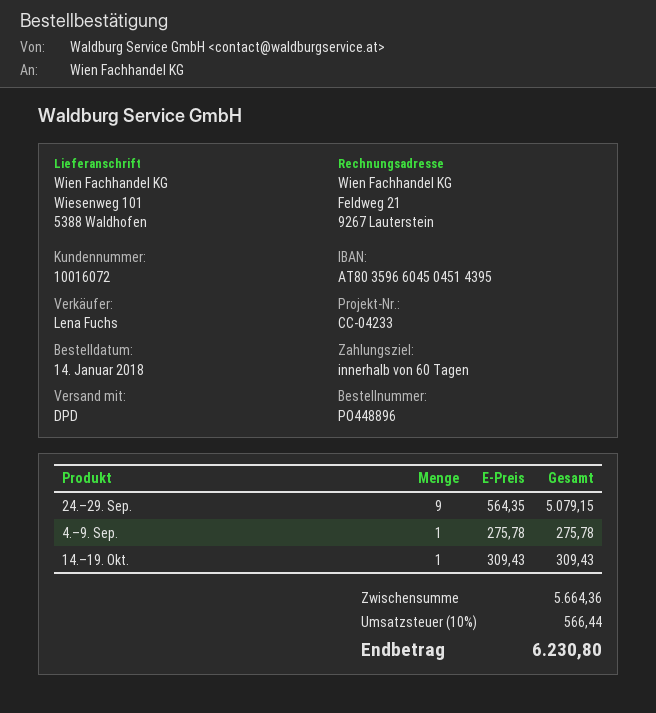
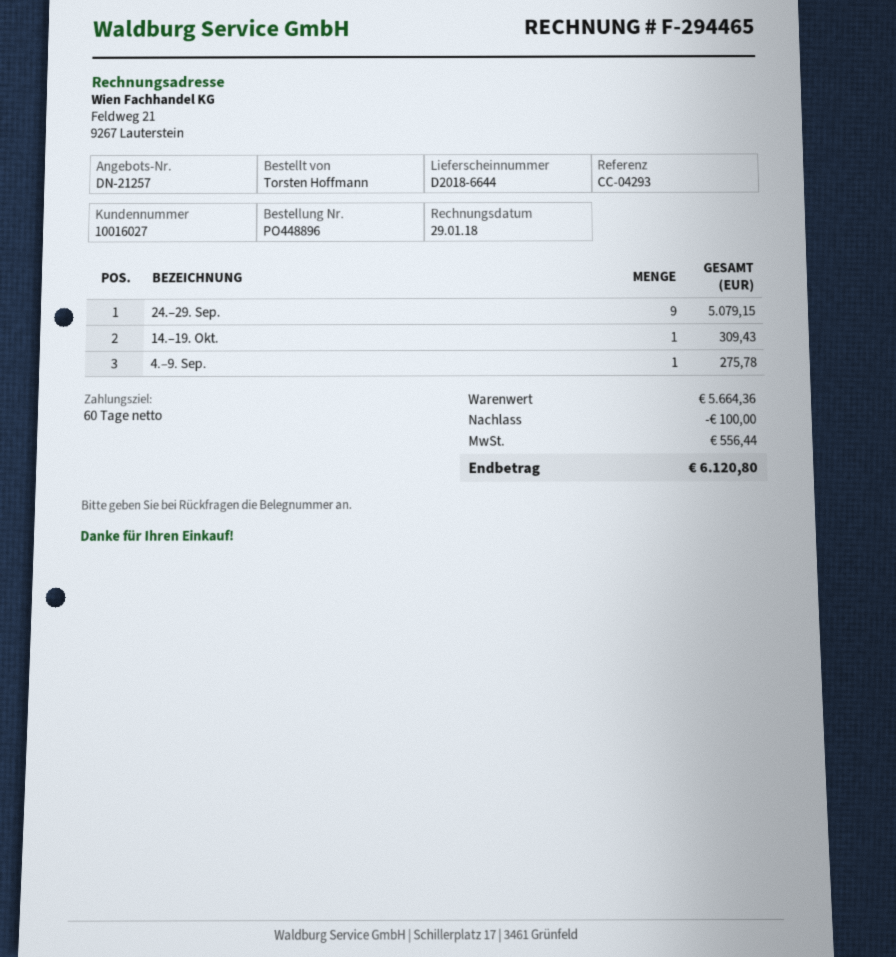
customer number: 10016072 -> 10016027
reference: CC-04233 -> CC-04293
discount: none -> 100.00
tax: 566.44 -> 556.44
total: 6230.80 -> 6120.80

